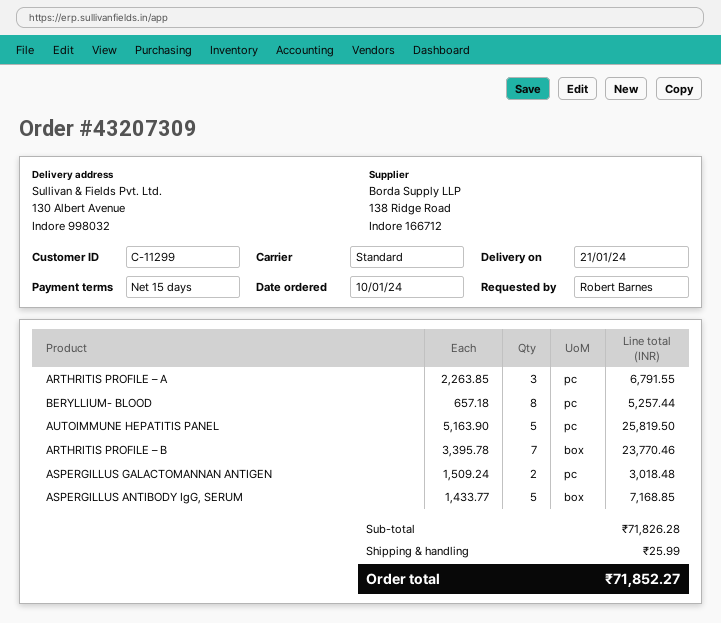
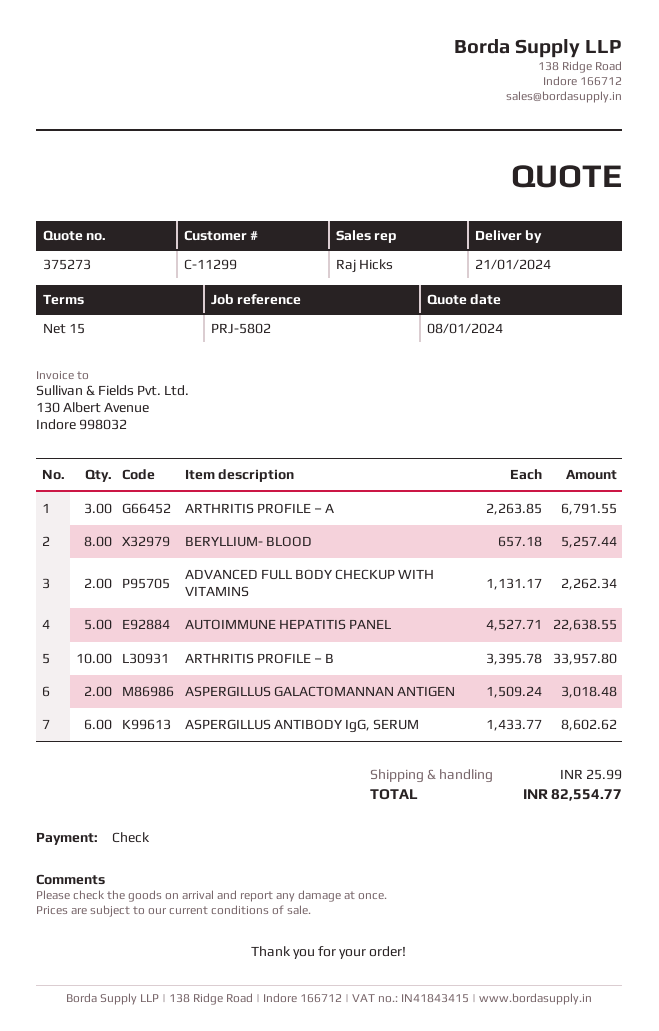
AUTOIMMUNE HEPATITIS PANEL: 5 x 5163.90 = 25819.50 -> 5 x 4527.71 = 22638.55
ARTHRITIS PROFILE – B: 7 x 3395.78 = 23770.46 -> 10 x 3395.78 = 33957.80
ASPERGILLUS ANTIBODY IgG, SERUM: 5 x 1433.77 = 7168.85 -> 6 x 1433.77 = 8602.62
ADVANCED FULL BODY CHECKUP WITH VITAMINS: none -> 2 x 1131.17 = 2262.34
total: 71852.27 -> 82554.77

